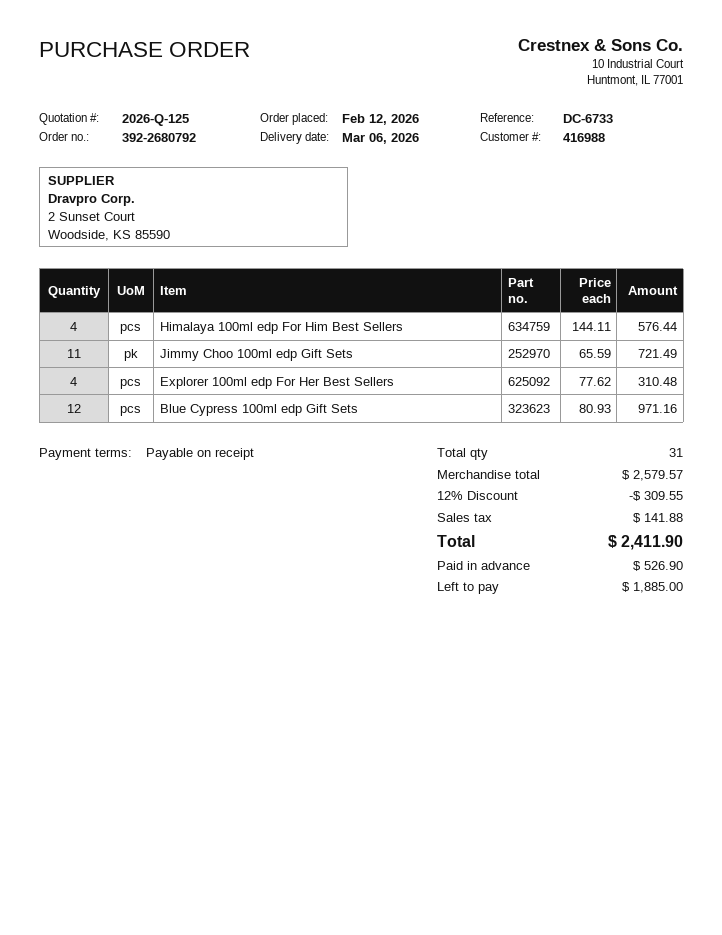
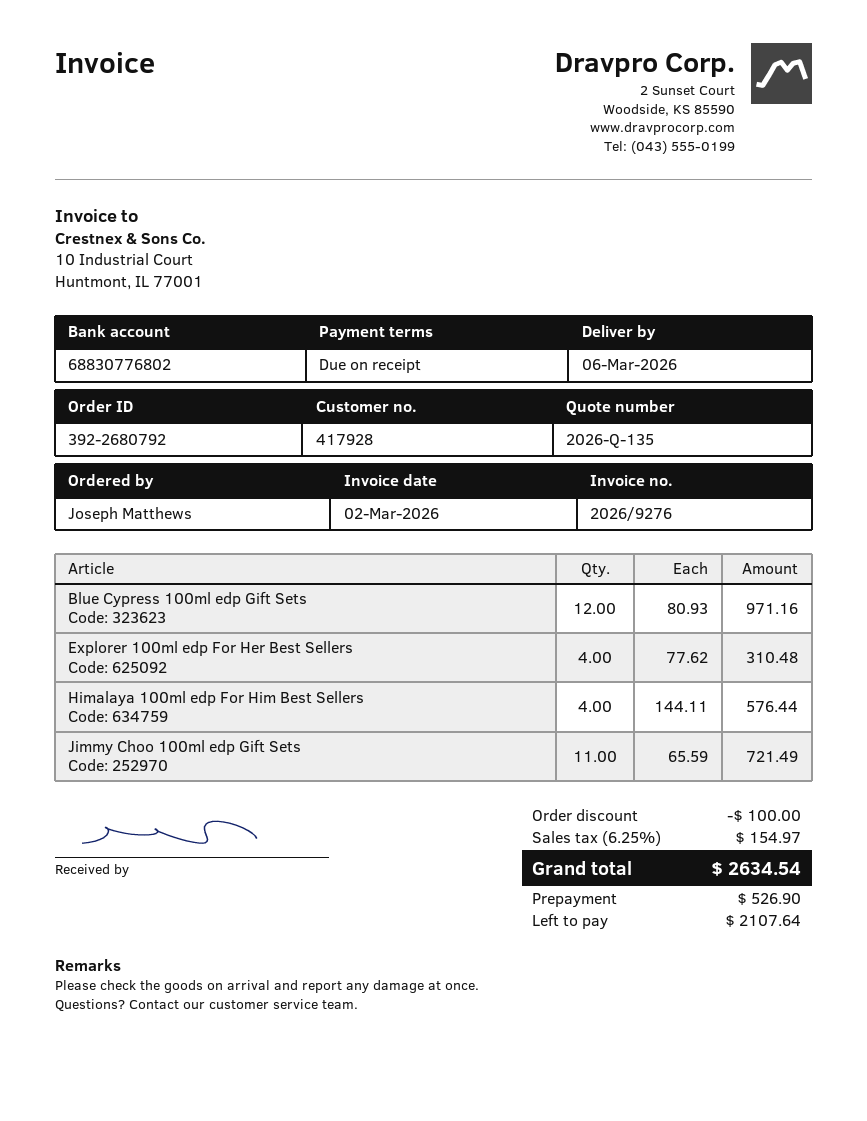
quote number: 2026-Q-125 -> 2026-Q-135
customer number: 416988 -> 417928
discount: 309.55 -> 100.00
tax: 141.88 -> 154.97
total: 2411.90 -> 2634.54
balance: 1885.00 -> 2107.64

